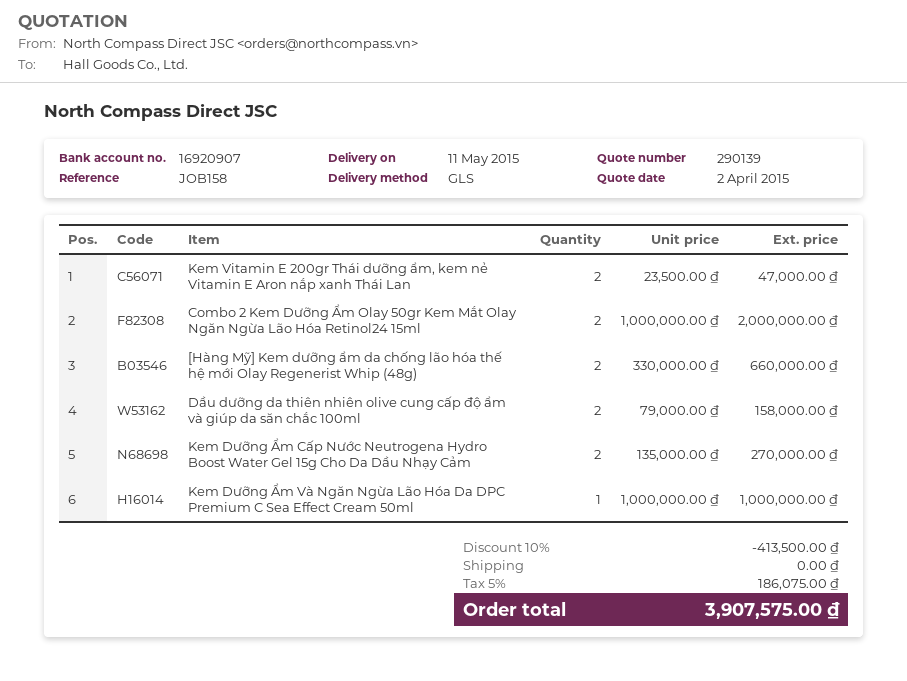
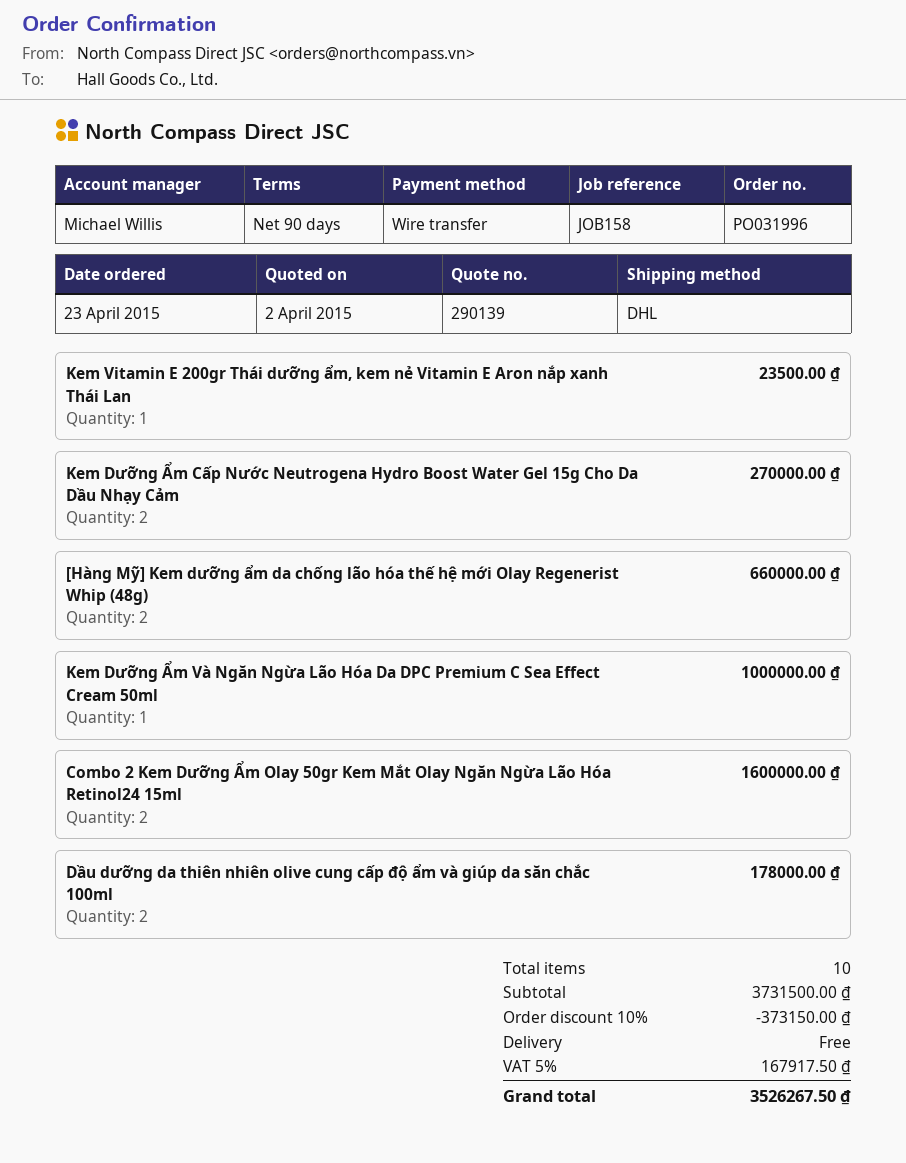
shipping method: GLS -> DHL
Kem Vitamin E 200gr Thái dưỡng ẩm, kem nẻ Vitamin E Aron nắp xanh Thái Lan: 2 for 47000.00 -> 1 for 23500.00
Combo 2 Kem Dưỡng Ẩm Olay 50gr Kem Mắt Olay Ngăn Ngừa Lão Hóa Retinol24 15ml: 2 for 2000000.00 -> 2 for 1600000.00
Dầu dưỡng da thiên nhiên olive cung cấp độ ẩm và giúp da săn chắc 100ml: 2 for 158000.00 -> 2 for 178000.00
discount: 10% = 413500.00 -> 10% = 373150.00
tax: 5% = 186075.00 -> 5% = 167917.50
total: 3907575.00 -> 3526267.50

